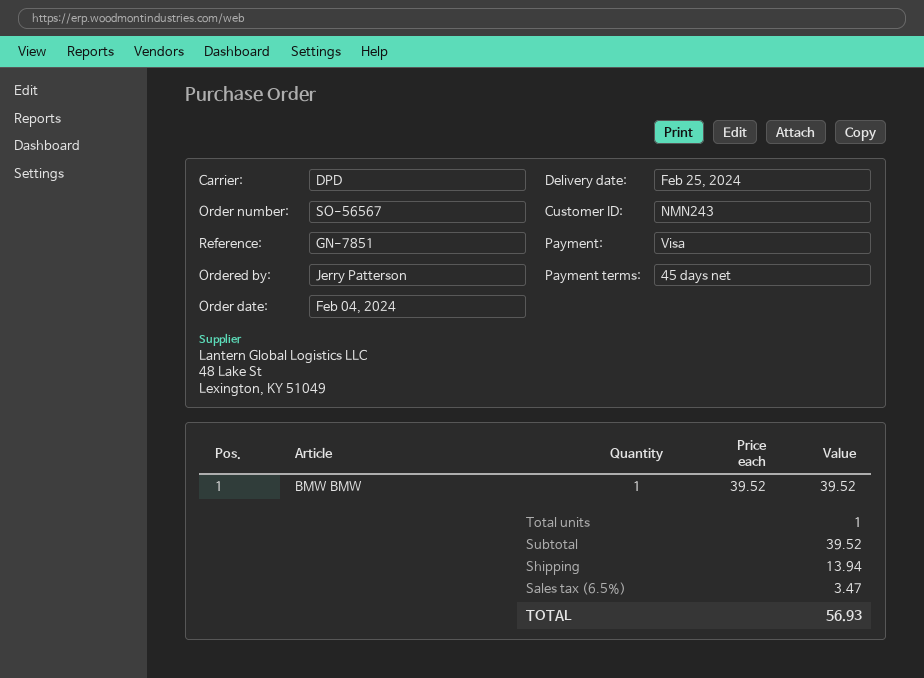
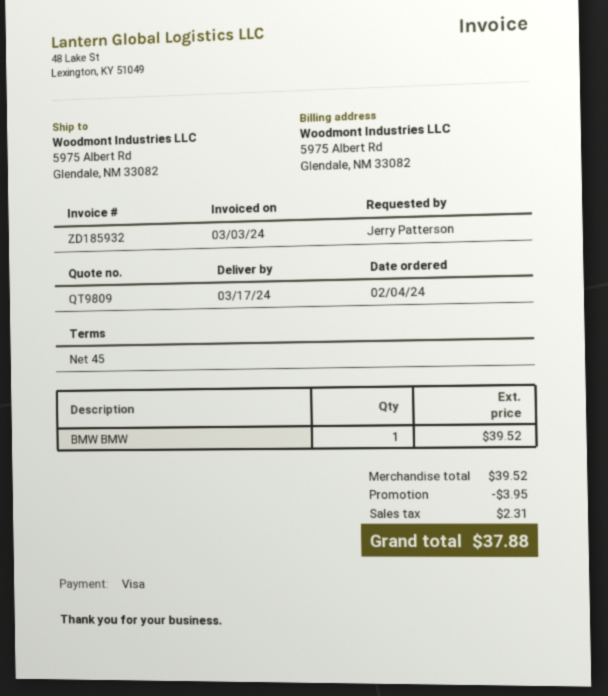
delivery date: 2024-02-25 -> 2024-03-17
discount: none -> 3.95
shipping: 13.94 -> none
tax: 3.47 -> 2.31
total: 56.93 -> 37.88

